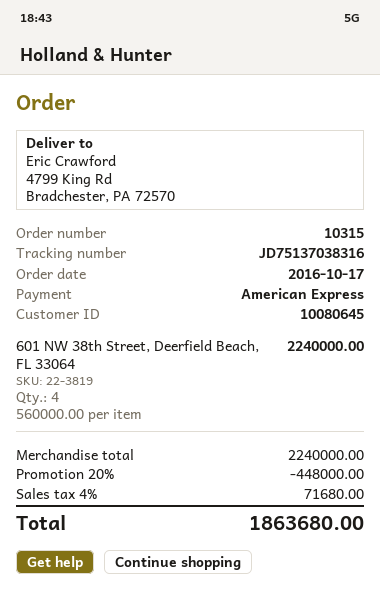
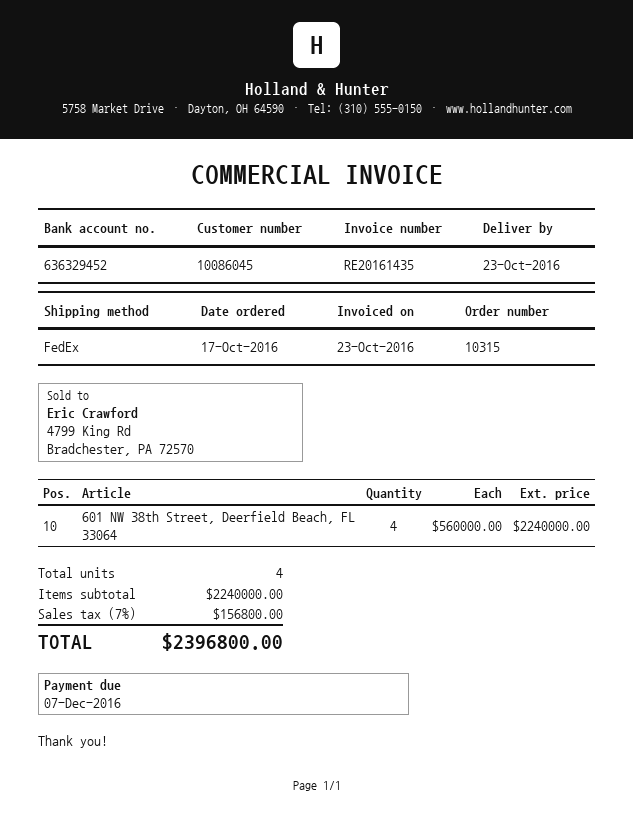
customer number: 10080645 -> 10086045
discount: 20% = 448000.00 -> none
tax: 4% = 71680.00 -> 7% = 156800.00
total: 1863680.00 -> 2396800.00

